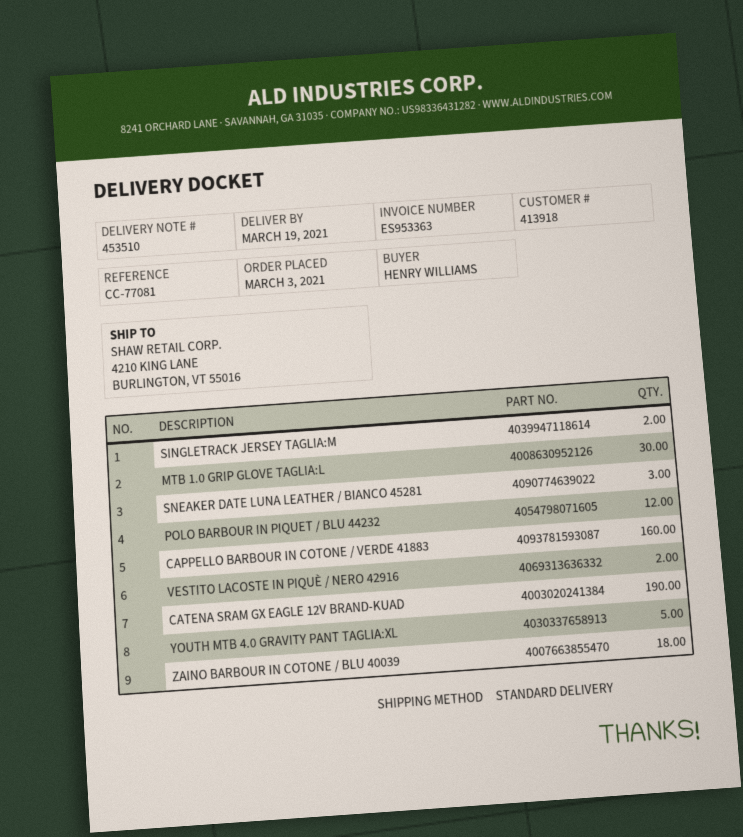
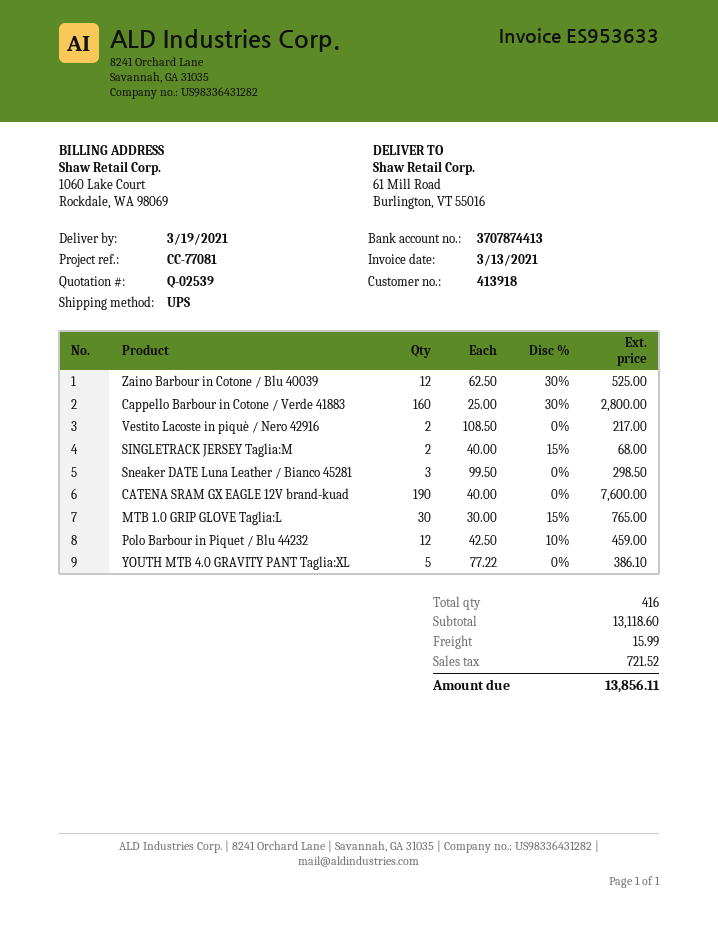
invoice number: ES953363 -> ES953633
shipping method: standard -> UPS
ship to: 4210 KING LANE, BURLINGTON, VT 55016 -> 61 Mill Road, Burlington, VT 55016
ZAINO BARBOUR IN COTONE / BLU 40039: 18 -> 12

